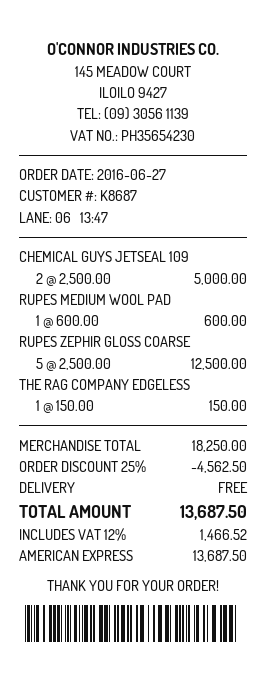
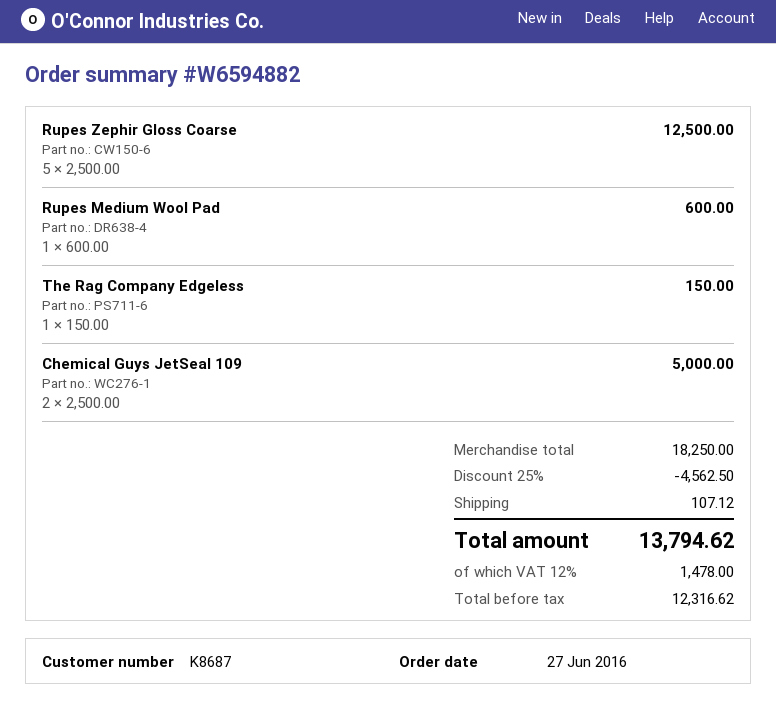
shipping: 0.00 -> 107.12
tax: 12% = 1466.52 -> 12% = 1478.00
total: 13687.50 -> 13794.62

